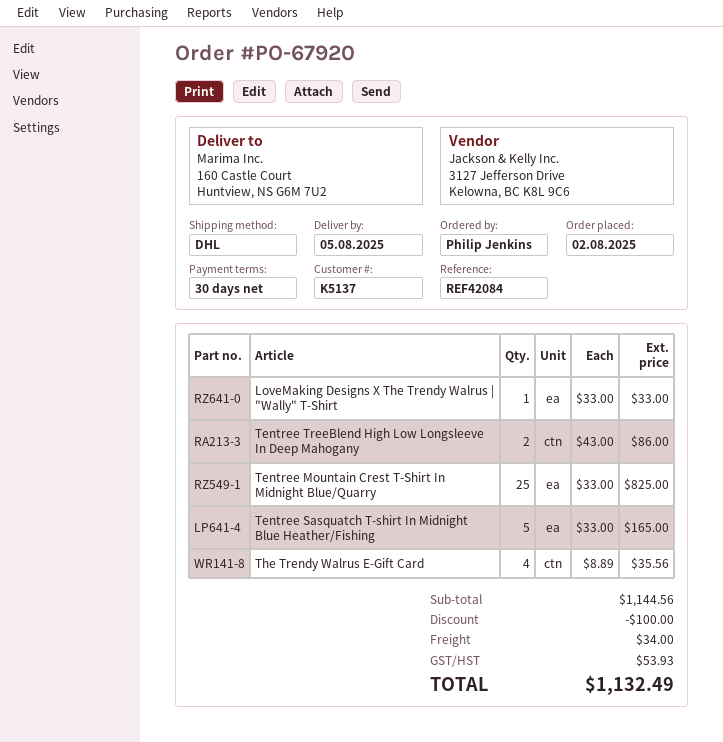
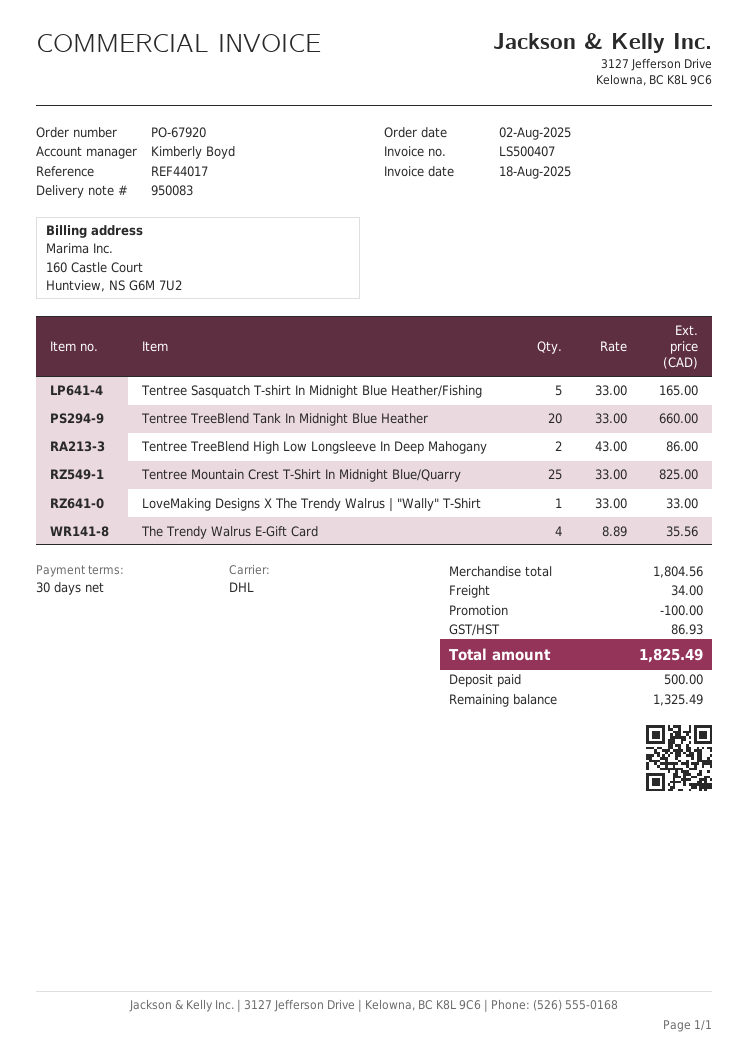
reference: REF42084 -> REF44017
Tentree TreeBlend Tank In Midnight Blue Heather: none -> 20 x 33.00 = 660.00
subtotal: 1144.56 -> 1804.56
tax: 53.93 -> 86.93
total: 1132.49 -> 1825.49

